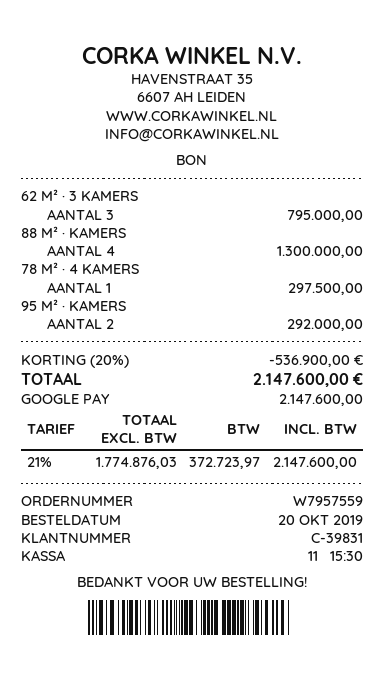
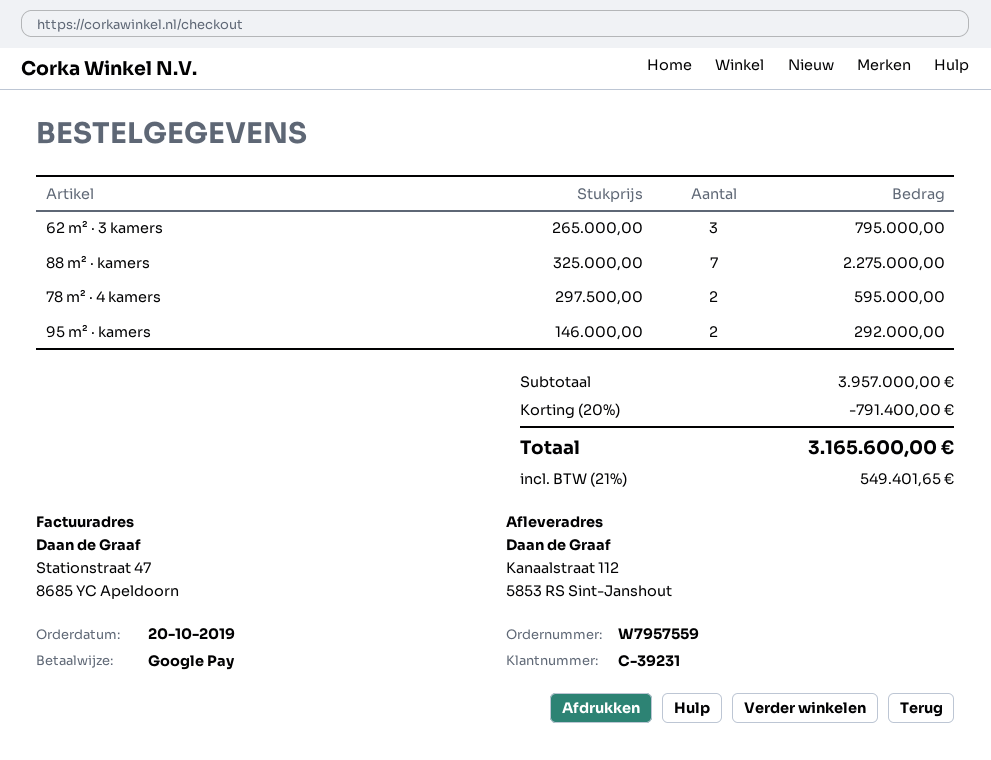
customer number: C-39831 -> C-39231
88 M² · KAMERS: 4 for 1300000.00 -> 7 for 2275000.00
78 M² · 4 KAMERS: 1 for 297500.00 -> 2 for 595000.00
discount: 20% = 536900.00 -> 20% = 791400.00
tax: 21% = 372723.97 -> 21% = 549401.65
total: 2147600.00 -> 3165600.00

